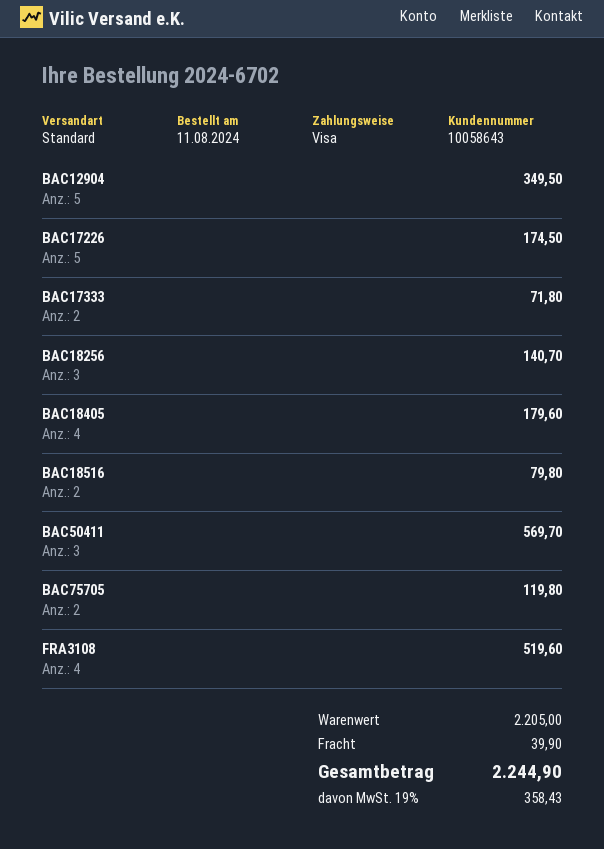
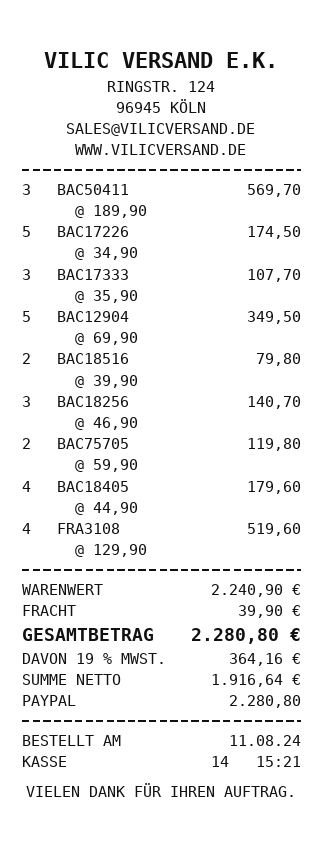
payment method: Visa -> PayPal
BAC17333: 2 for 71.80 -> 3 for 107.70
subtotal: 2205.00 -> 2240.90
tax: 19% = 358.43 -> 19% = 364.16
total: 2244.90 -> 2280.80

